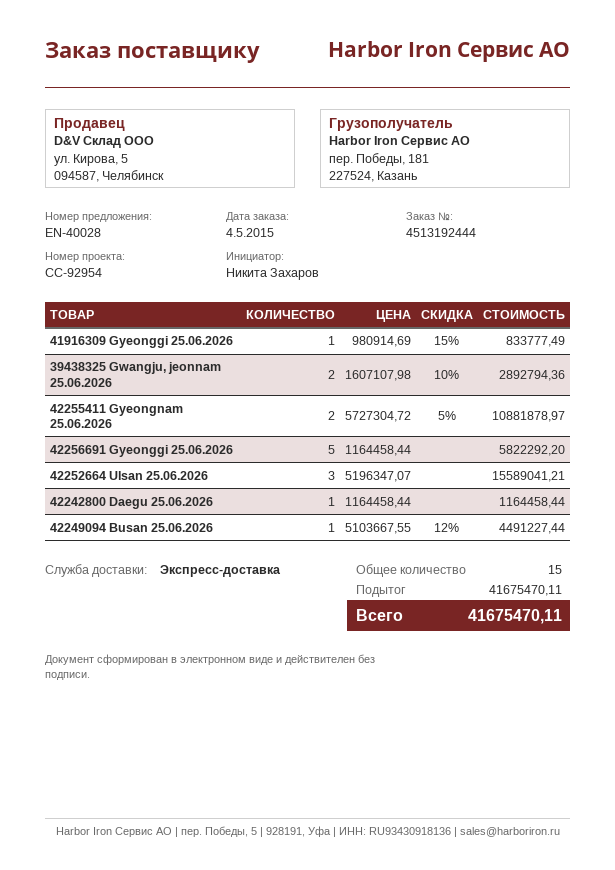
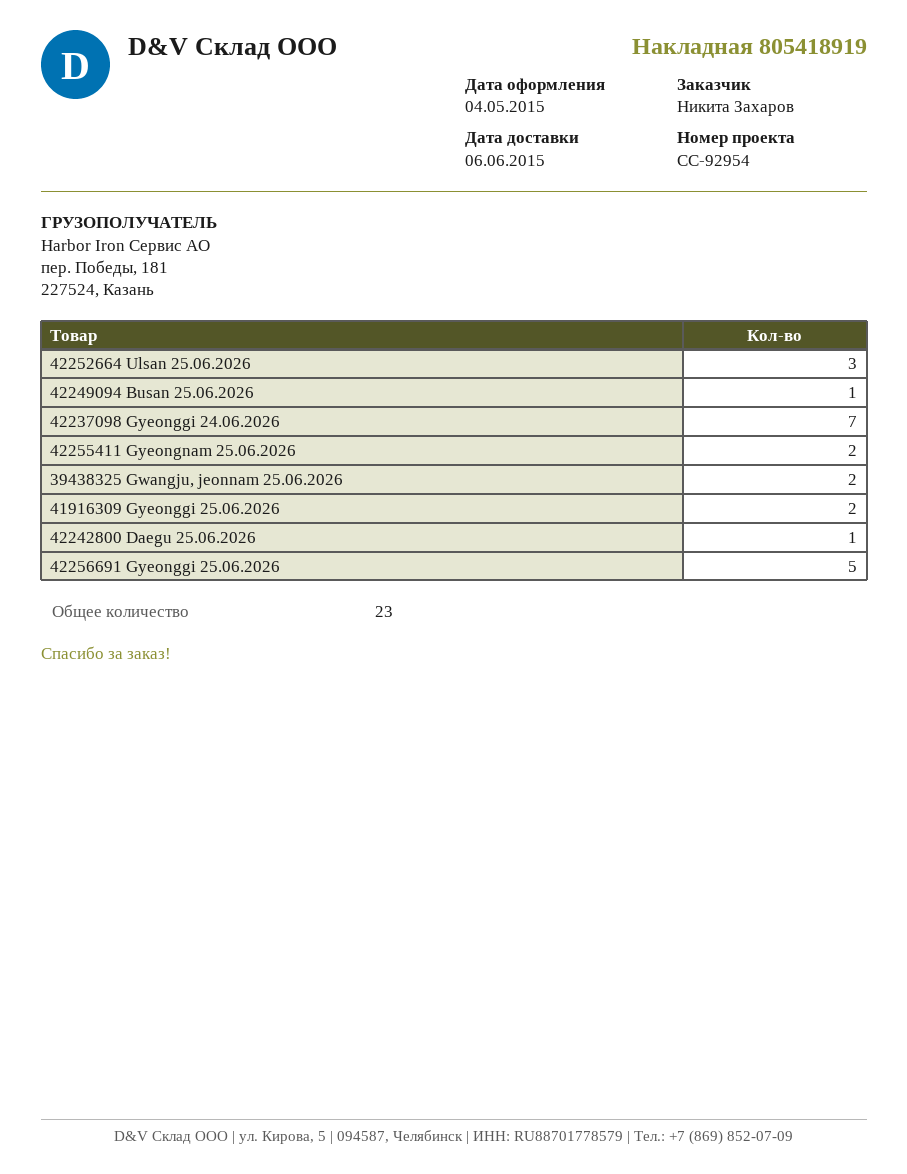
41916309 Gyeonggi 25.06.2026: 1 -> 2
42237098 Gyeonggi 24.06.2026: none -> 7
total quantity: 15 -> 23

